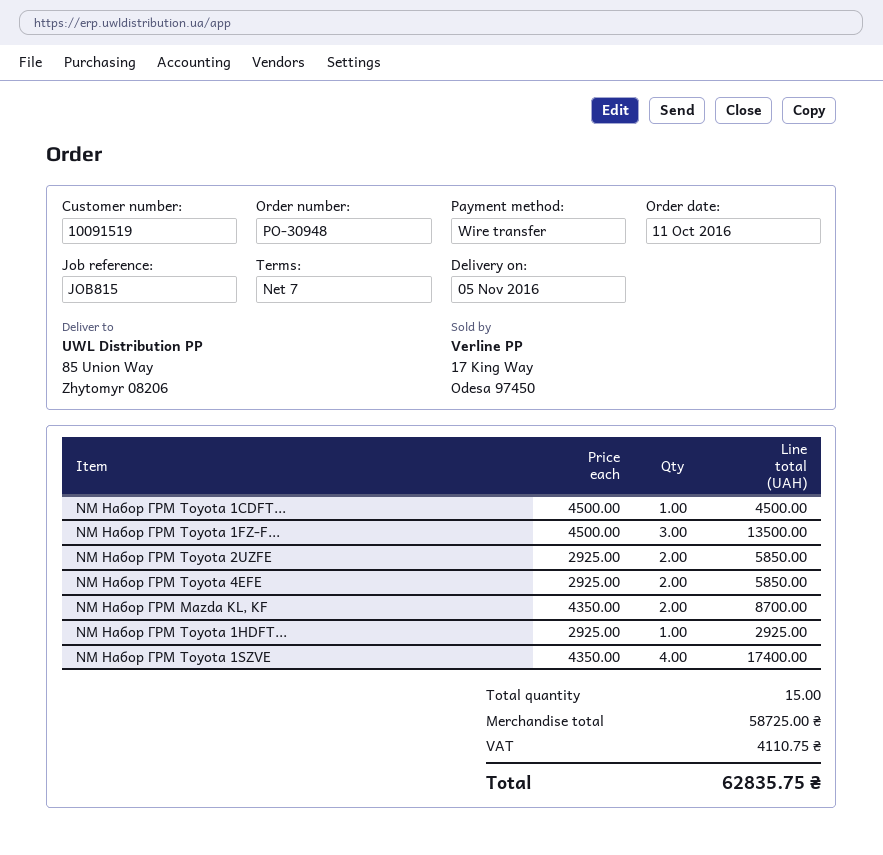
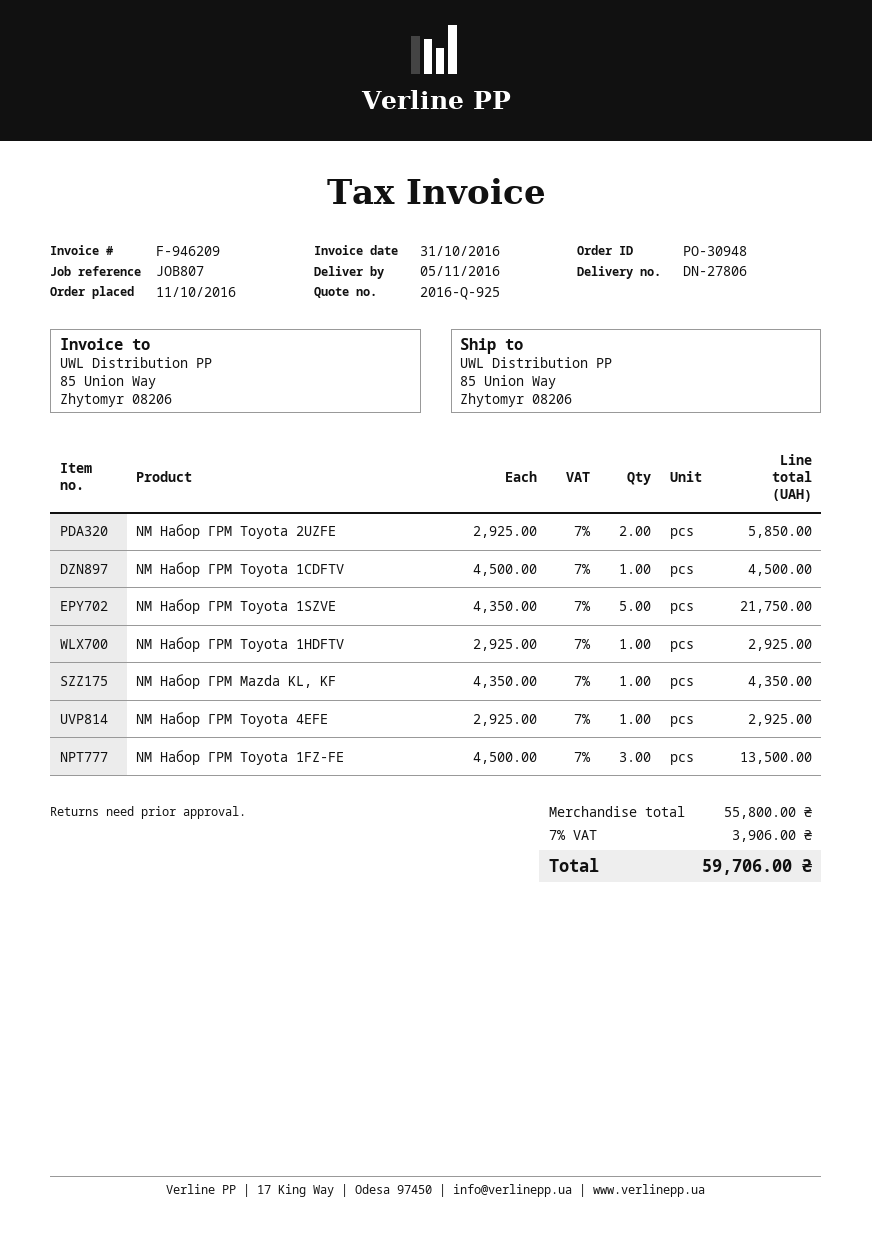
reference: JOB815 -> JOB807
NM Набор ГРМ Toyota 4EFE: 2 x 2925.00 = 5850.00 -> 1 x 2925.00 = 2925.00
NM Набор ГРМ Mazda KL, KF: 2 x 4350.00 = 8700.00 -> 1 x 4350.00 = 4350.00
NM Набор ГРМ Toyota 1SZVE: 4 x 4350.00 = 17400.00 -> 5 x 4350.00 = 21750.00
subtotal: 58725.00 -> 55800.00
tax: 4110.75 -> 3906.00
total: 62835.75 -> 59706.00

